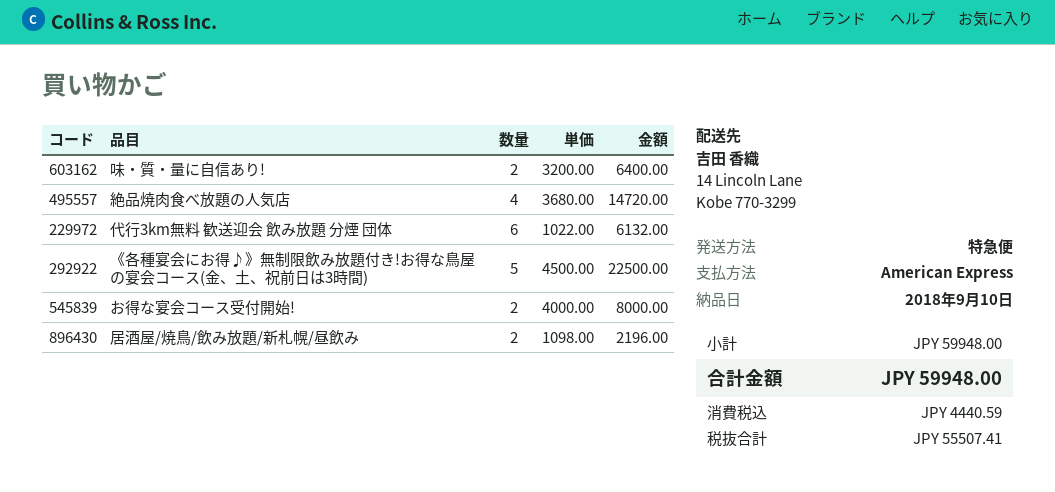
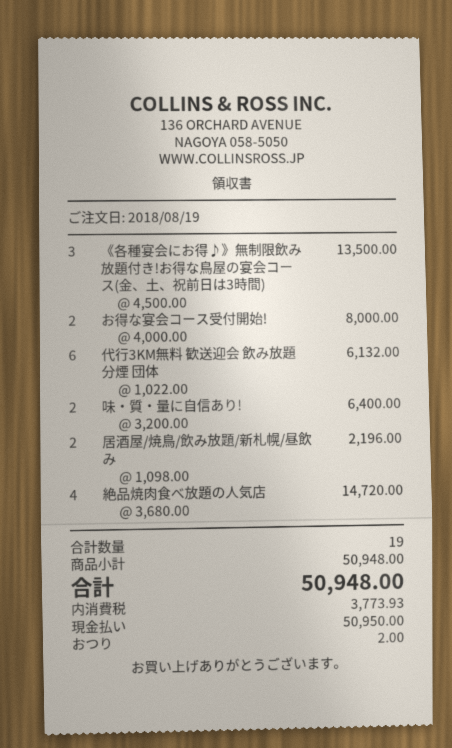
payment method: American Express -> cash
《各種宴会にお得♪》無制限飲み放題付き!お得な鳥屋の宴会コース(金、土、祝前日は3時間): 5 x 4500.00 = 22500.00 -> 3 x 4500.00 = 13500.00
subtotal: 59948.00 -> 50948.00
tax: 4440.59 -> 3773.93
total: 59948.00 -> 50948.00

